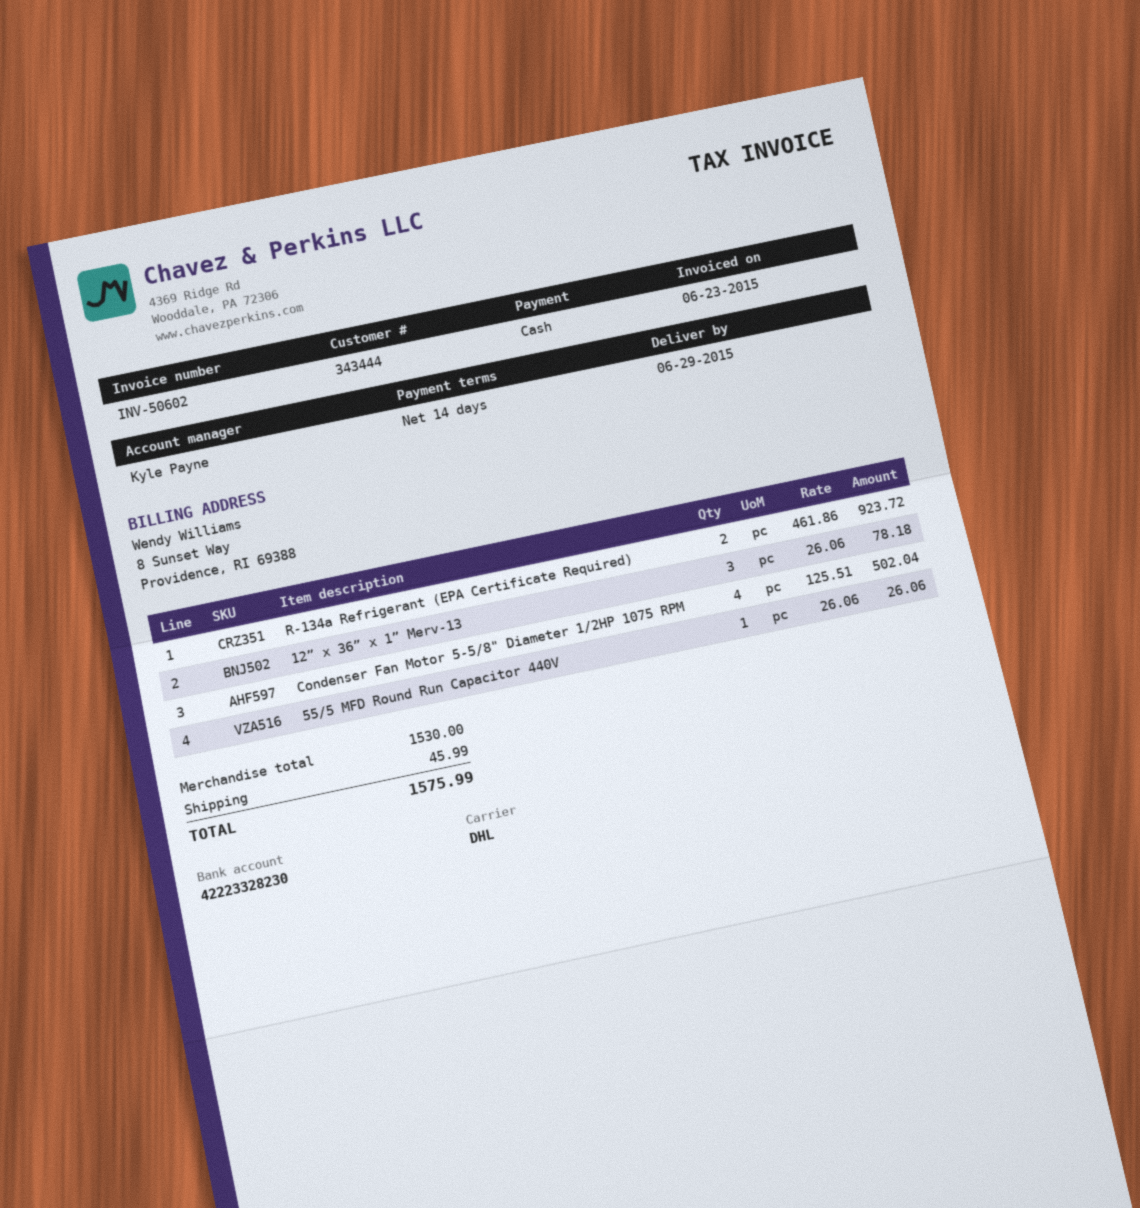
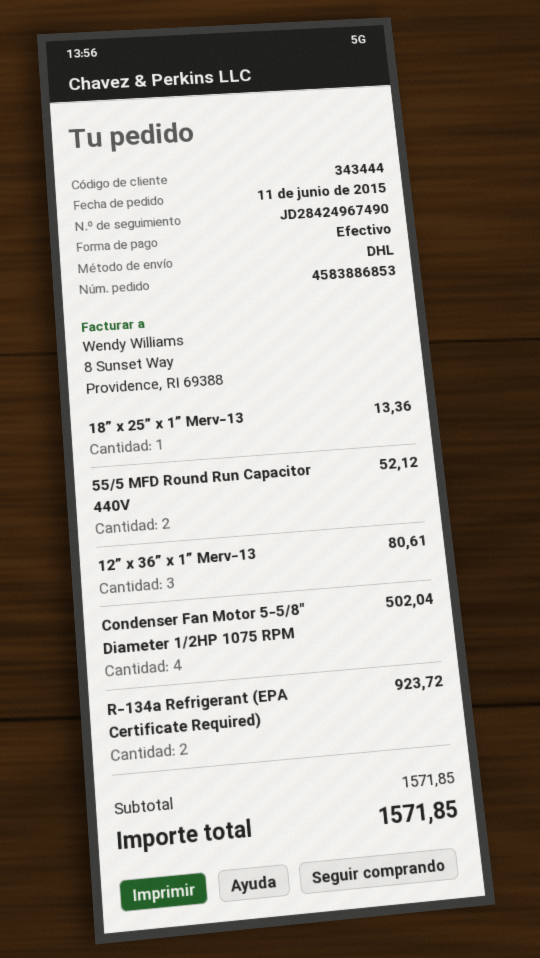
12” x 36” x 1” Merv-13: 3 for 78.18 -> 3 for 80.61
55/5 MFD Round Run Capacitor 440V: 1 for 26.06 -> 2 for 52.12
18” x 25” x 1” Merv-13: none -> 1 for 13.36
subtotal: 1530.00 -> 1571.85
shipping: 45.99 -> none
total: 1575.99 -> 1571.85

